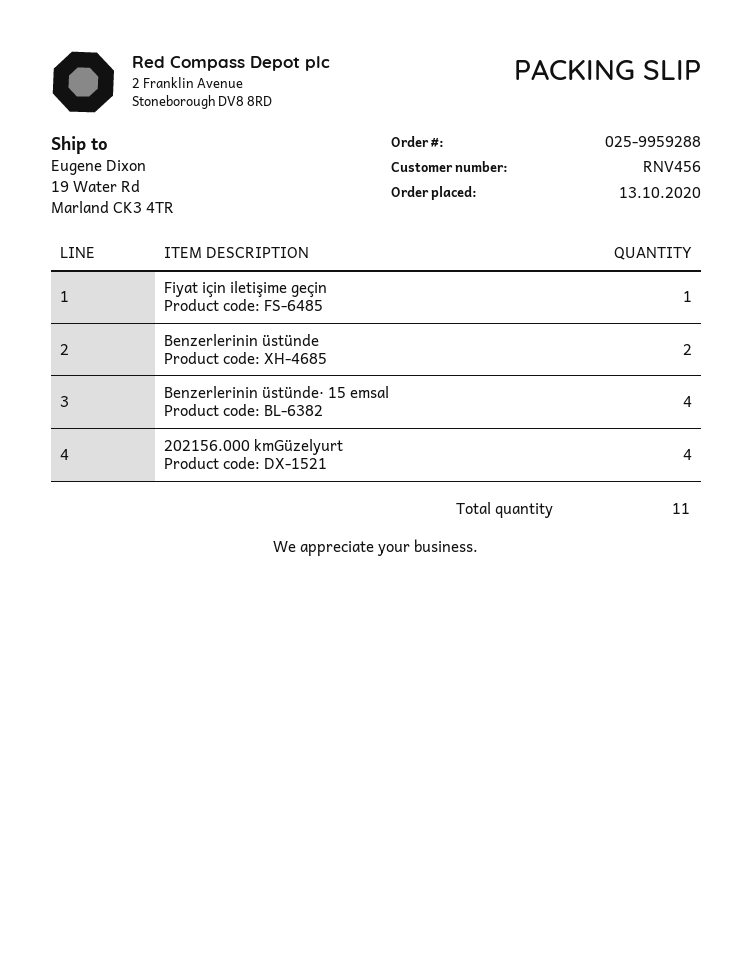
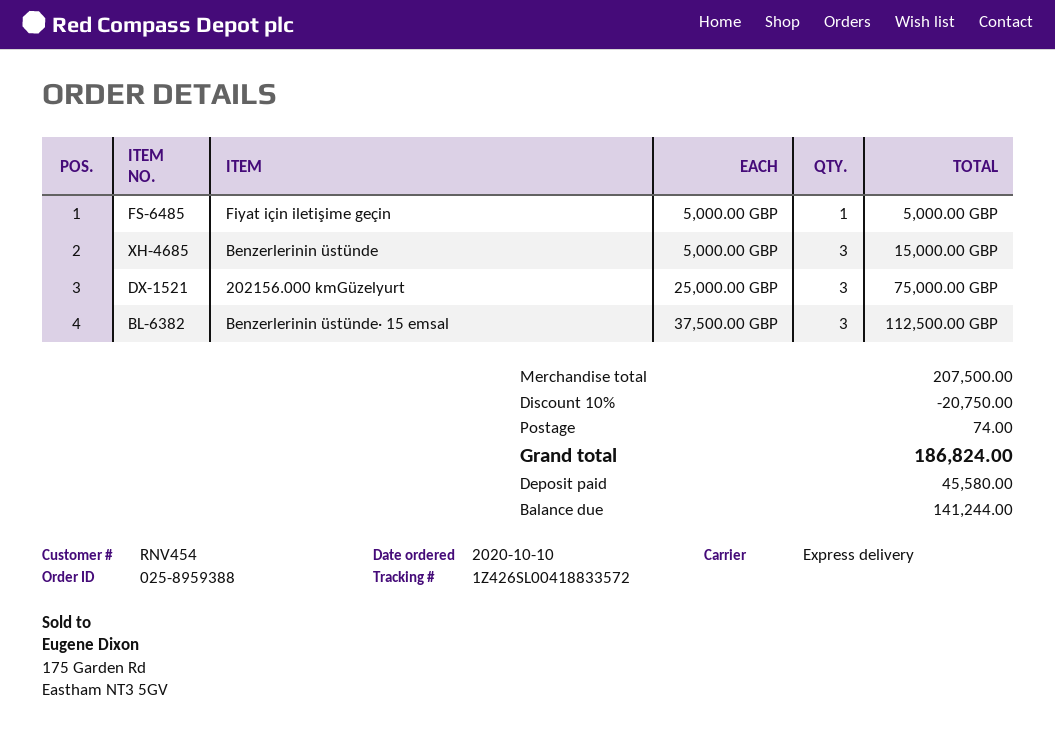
order number: 025-9959288 -> 025-8959388
order date: 2020-10-13 -> 2020-10-10
customer number: RNV456 -> RNV454
Benzerlerinin üstünde: 2 -> 3
Benzerlerinin üstünde· 15 emsal: 4 -> 3
202156.000 kmGüzelyurt: 4 -> 3

